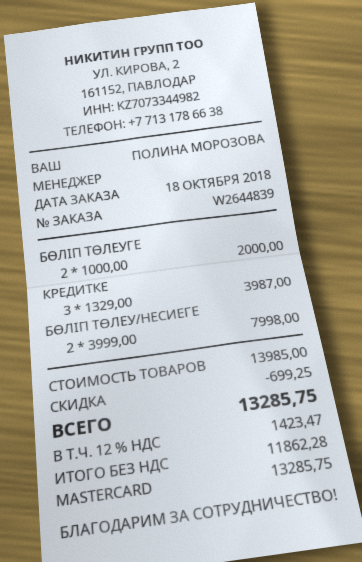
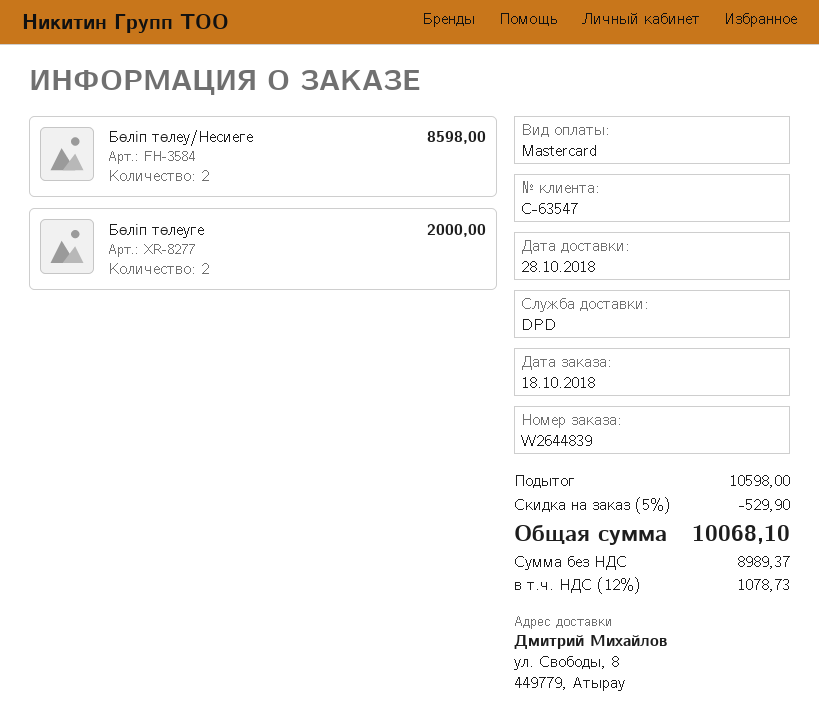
КРЕДИТКЕ: 3 for 3987.00 -> none
БӨЛІП ТӨЛЕУ/НЕСИЕГЕ: 2 for 7998.00 -> 2 for 8598.00
subtotal: 13985.00 -> 10598.00
discount: 699.25 -> 529.90
net: 11862.28 -> 8989.37
tax: 12% = 1423.47 -> 12% = 1078.73
total: 13285.75 -> 10068.10

